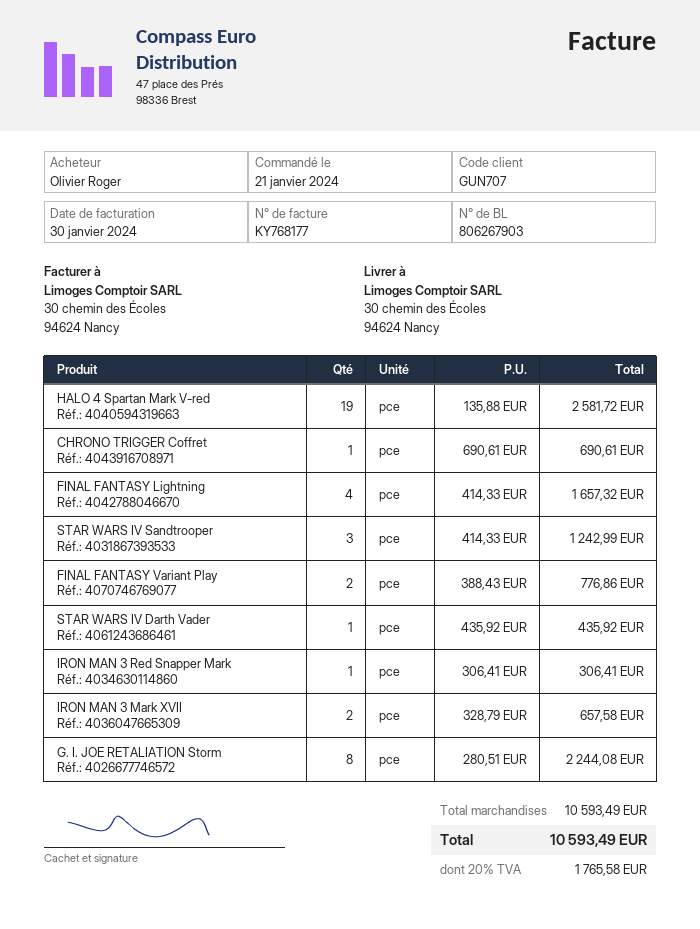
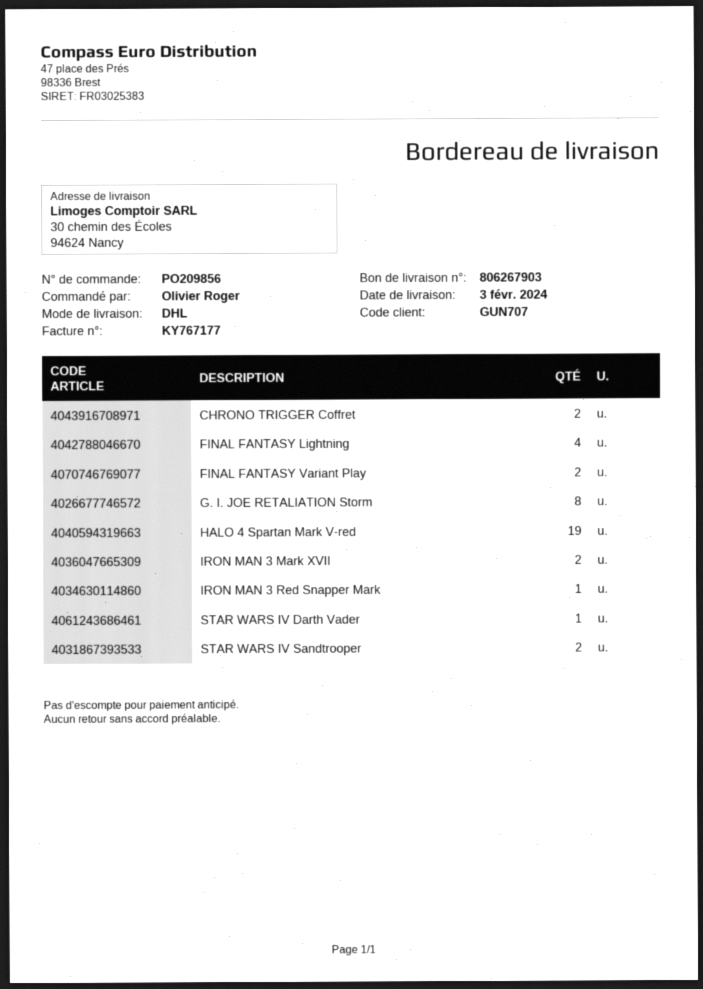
invoice number: KY768177 -> KY767177
CHRONO TRIGGER Coffret: 1 -> 2
STAR WARS IV Sandtrooper: 3 -> 2

